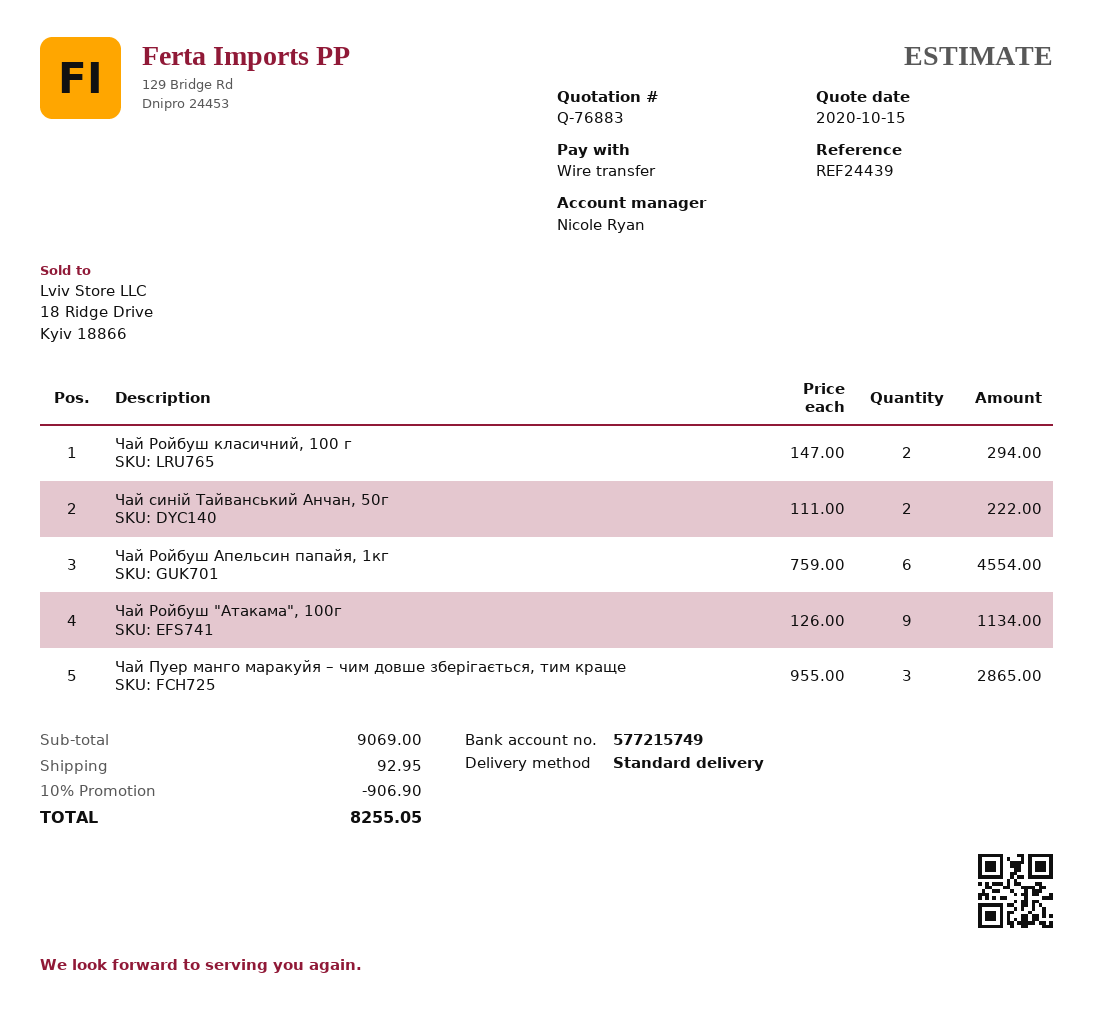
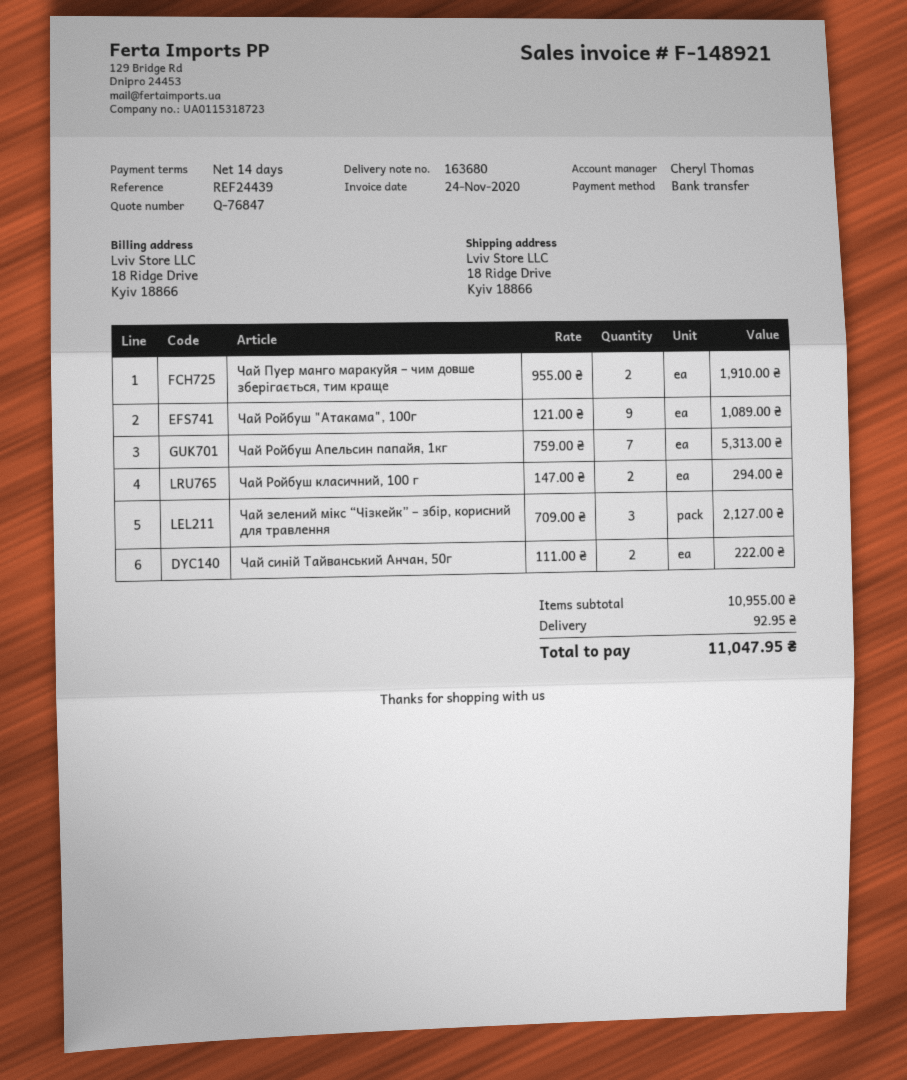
quote number: Q-76883 -> Q-76847
sales rep: Nicole Ryan -> Cheryl Thomas
Чай Ройбуш Апельсин папайя, 1кг: 6 x 759.00 = 4554.00 -> 7 x 759.00 = 5313.00
Чай Ройбуш "Атакама", 100г: 9 x 126.00 = 1134.00 -> 9 x 121.00 = 1089.00
Чай Пуер манго маракуйя – чим довше зберігається, тим краще: 3 x 955.00 = 2865.00 -> 2 x 955.00 = 1910.00
Чай зелений мікс “Чізкейк” – збір, корисний для травлення: none -> 3 x 709.00 = 2127.00
subtotal: 9069.00 -> 10955.00
discount: 10% = 906.90 -> none
total: 8255.05 -> 11047.95

